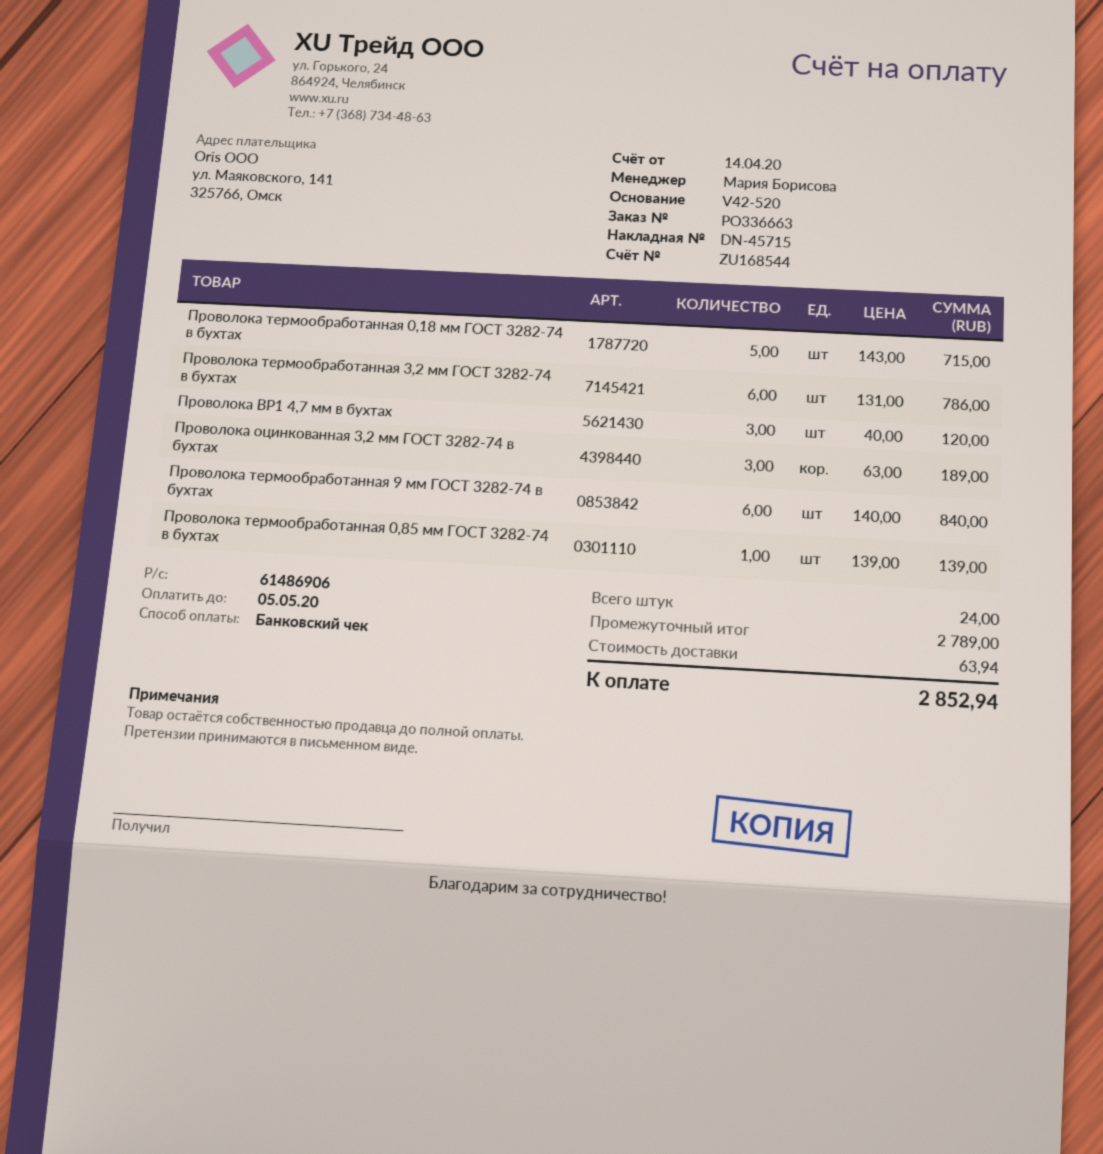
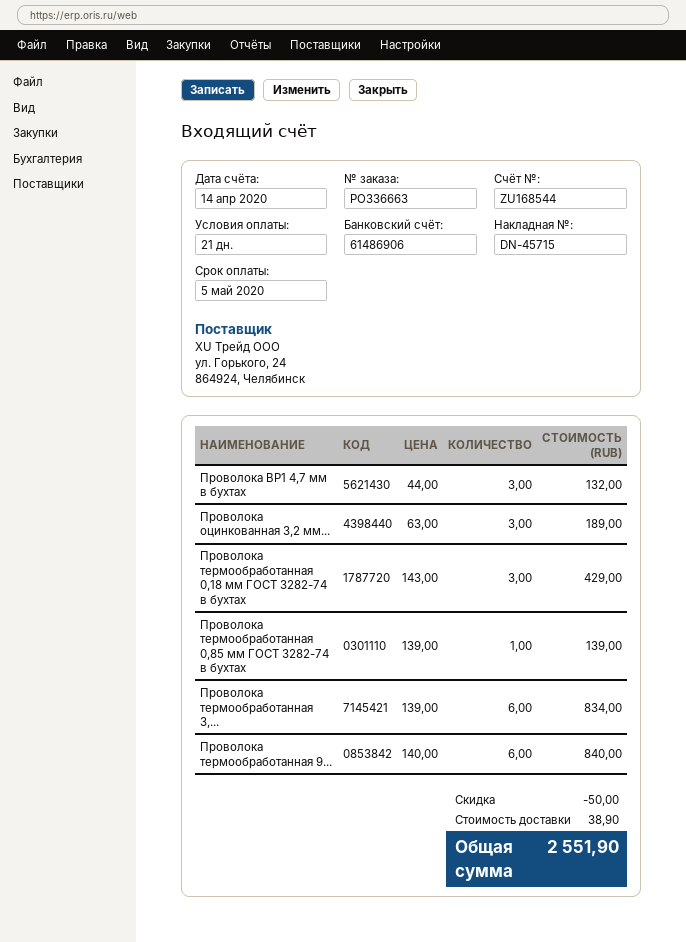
Проволока термообработанная 0,18 мм ГОСТ 3282-74 в бухтах: 5 x 143.00 = 715.00 -> 3 x 143.00 = 429.00
Проволока термообработанная 3,2 мм ГОСТ 3282-74 в бухтах: 6 x 131.00 = 786.00 -> 6 x 139.00 = 834.00
Проволока ВР1 4,7 мм в бухтах: 3 x 40.00 = 120.00 -> 3 x 44.00 = 132.00
discount: none -> 50.00
shipping: 63.94 -> 38.90
total: 2852.94 -> 2551.90

